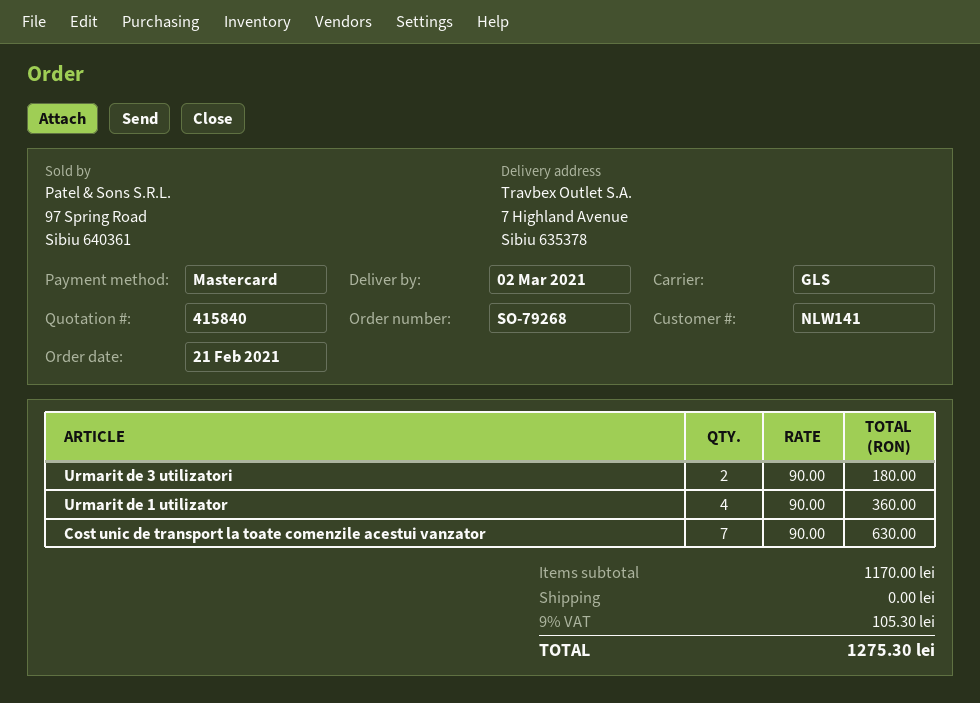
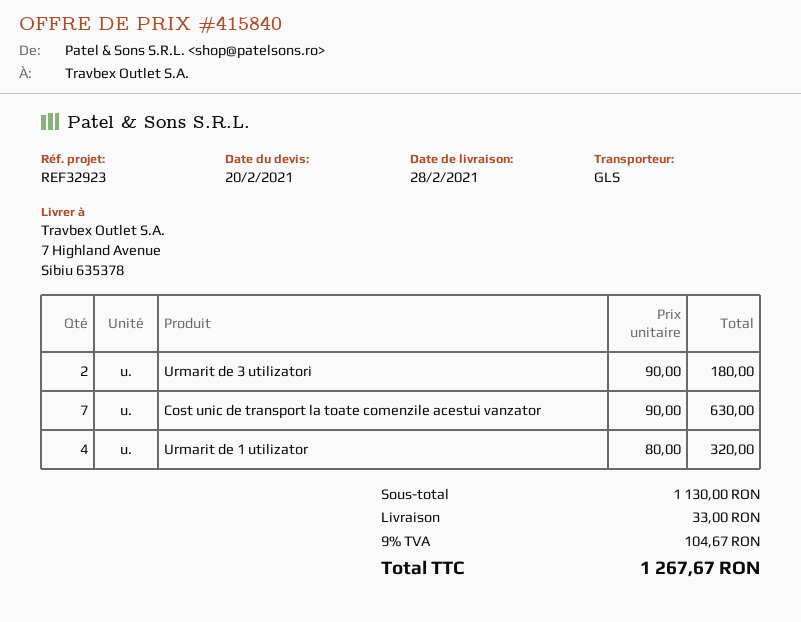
delivery date: 2021-03-02 -> 2021-02-28
Urmarit de 1 utilizator: 4 x 90.00 = 360.00 -> 4 x 80.00 = 320.00
subtotal: 1170.00 -> 1130.00
shipping: 0.00 -> 33.00
tax: 9% = 105.30 -> 9% = 104.67
total: 1275.30 -> 1267.67

